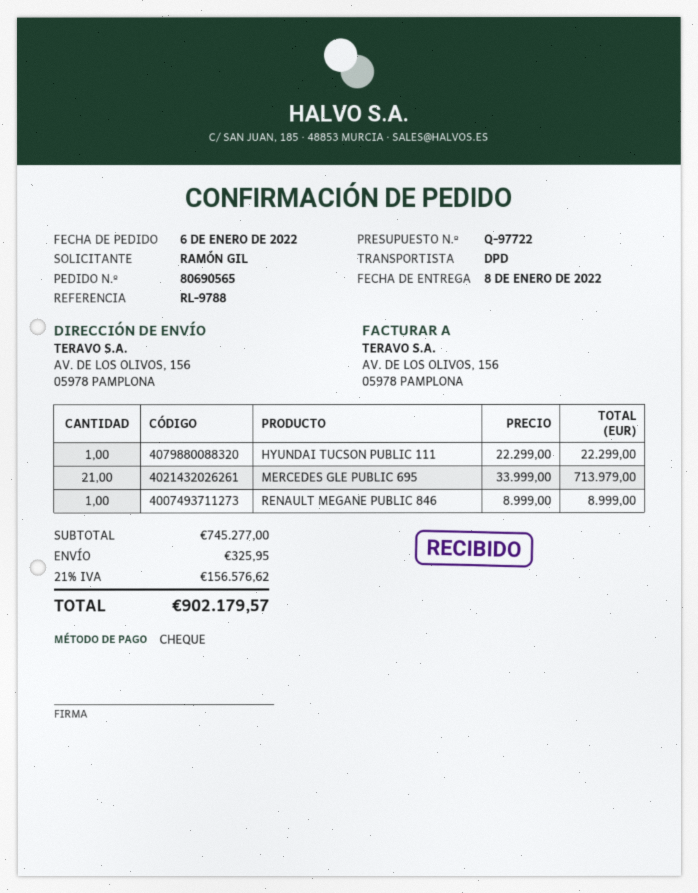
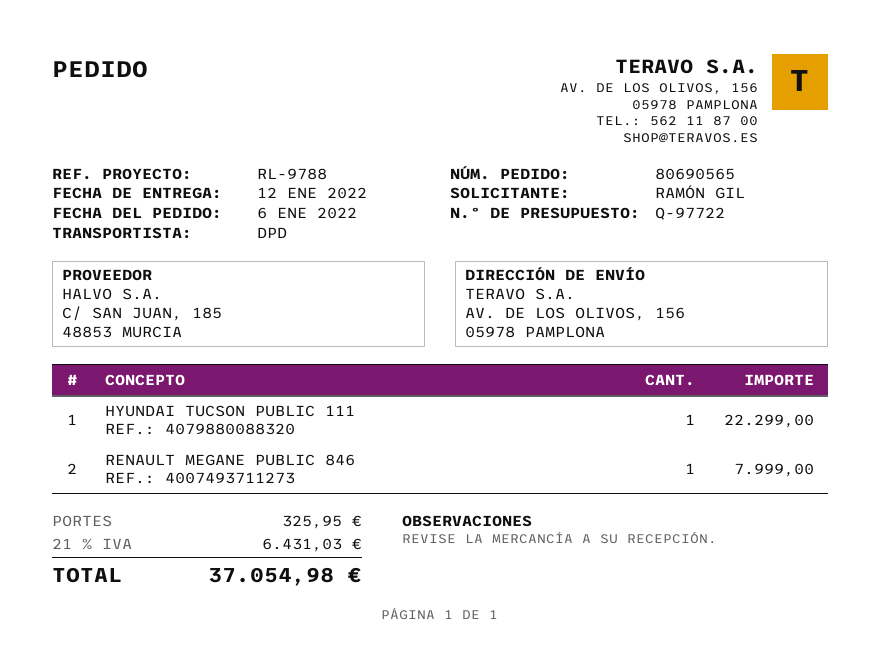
delivery date: 2022-01-08 -> 2022-01-12
MERCEDES GLE PUBLIC 695: 21 for 713979.00 -> none
RENAULT MEGANE PUBLIC 846: 1 for 8999.00 -> 1 for 7999.00
tax: 21% = 156576.62 -> 21% = 6431.03
total: 902179.57 -> 37054.98

